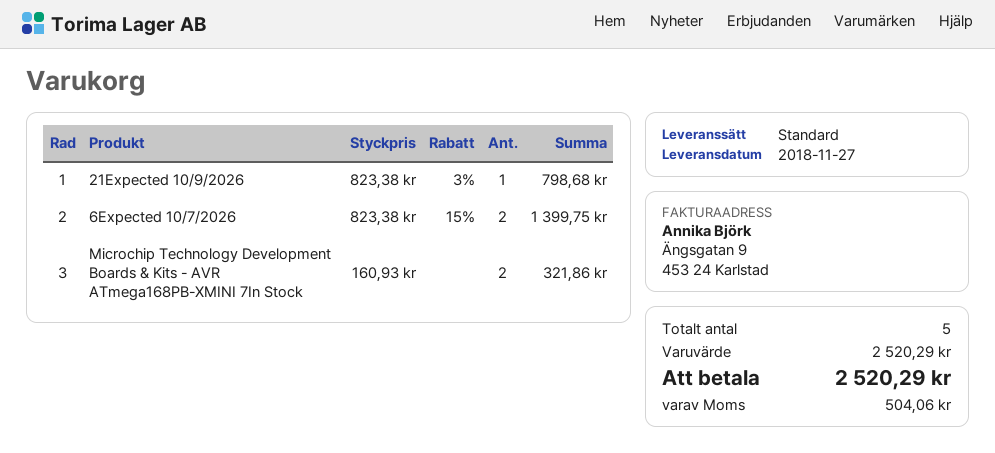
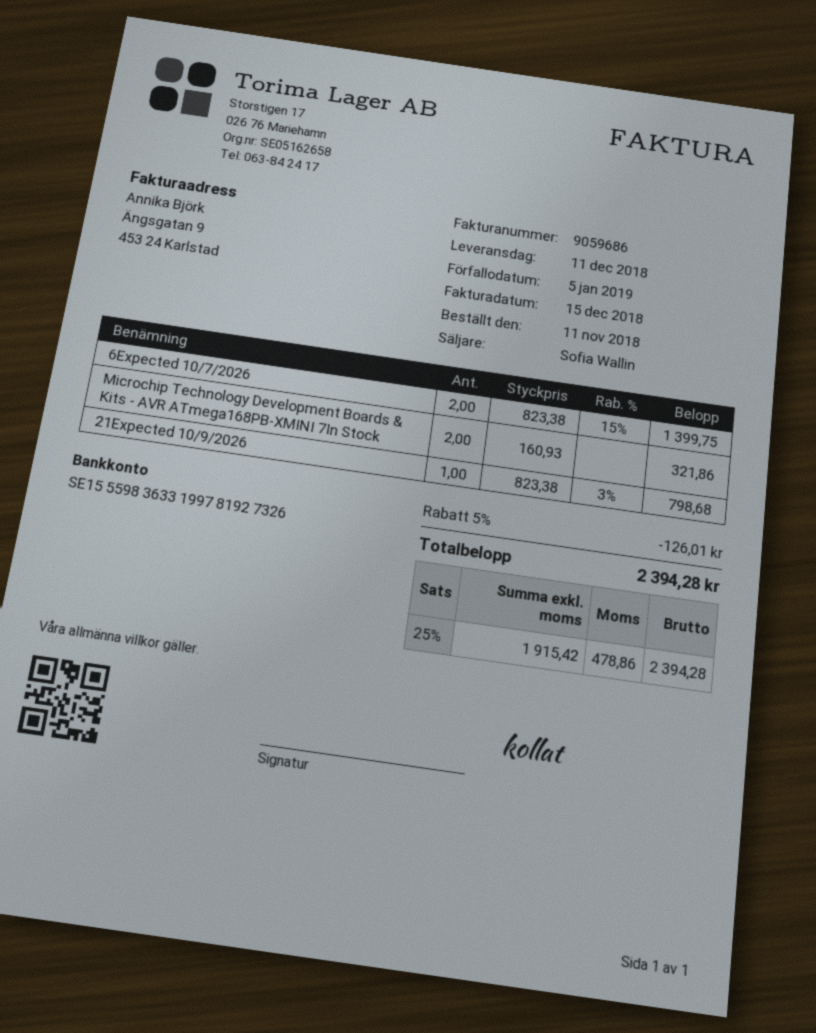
delivery date: 2018-11-27 -> 2018-12-11
discount: none -> 5% = 126.01
tax: 504.06 -> 478.86
total: 2520.29 -> 2394.28

